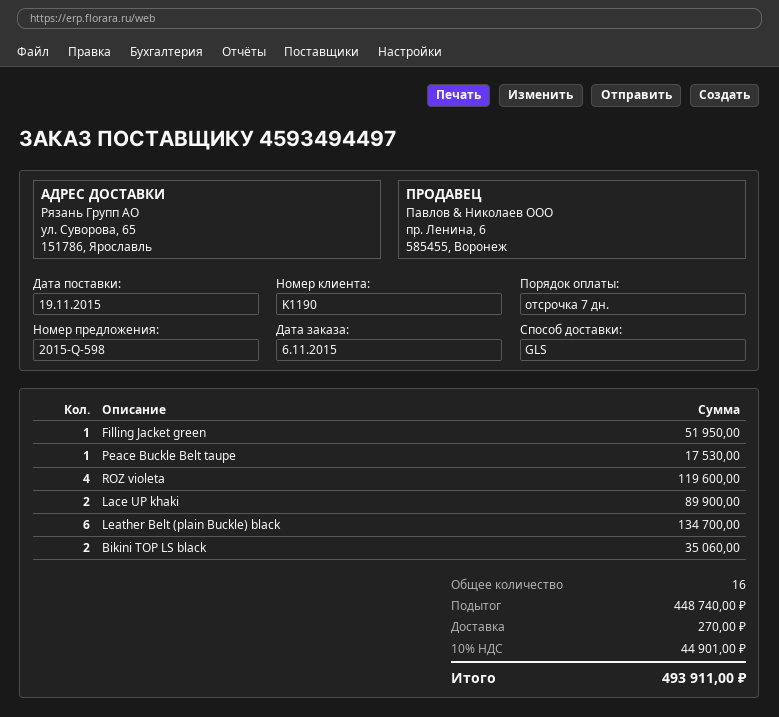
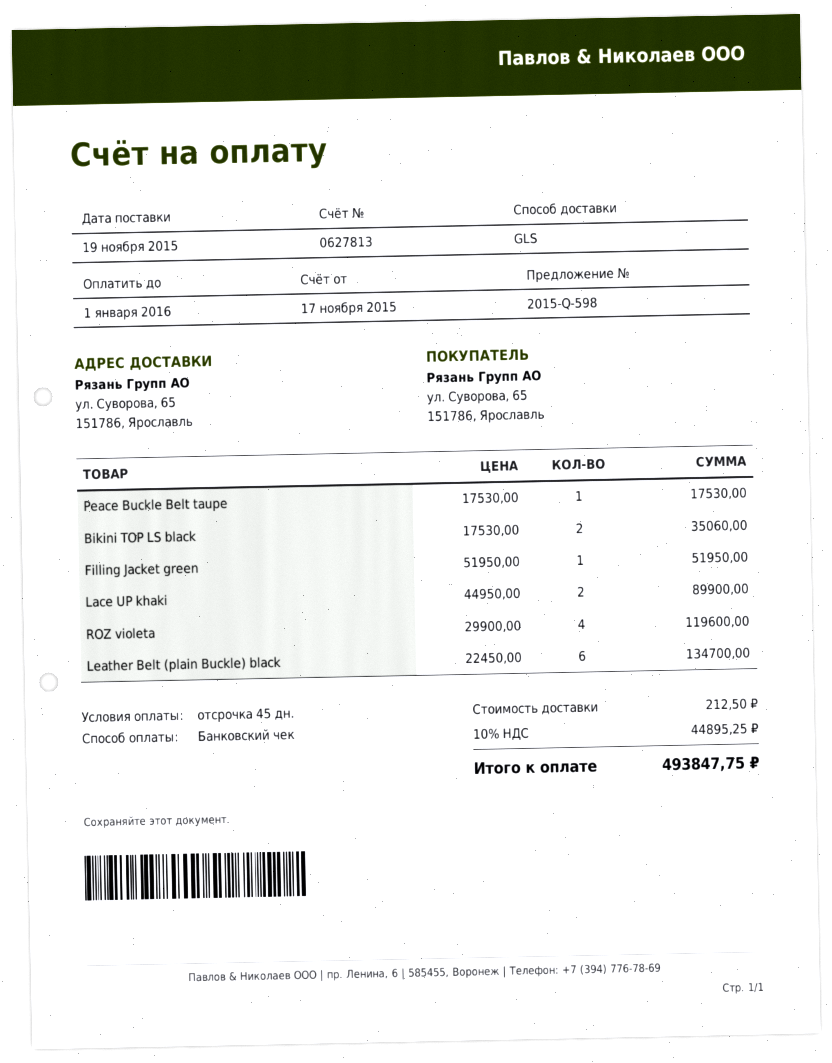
payment terms: 7 days -> 45 days
shipping: 270.00 -> 212.50
tax: 10% = 44901.00 -> 10% = 44895.25
total: 493911.00 -> 493847.75

